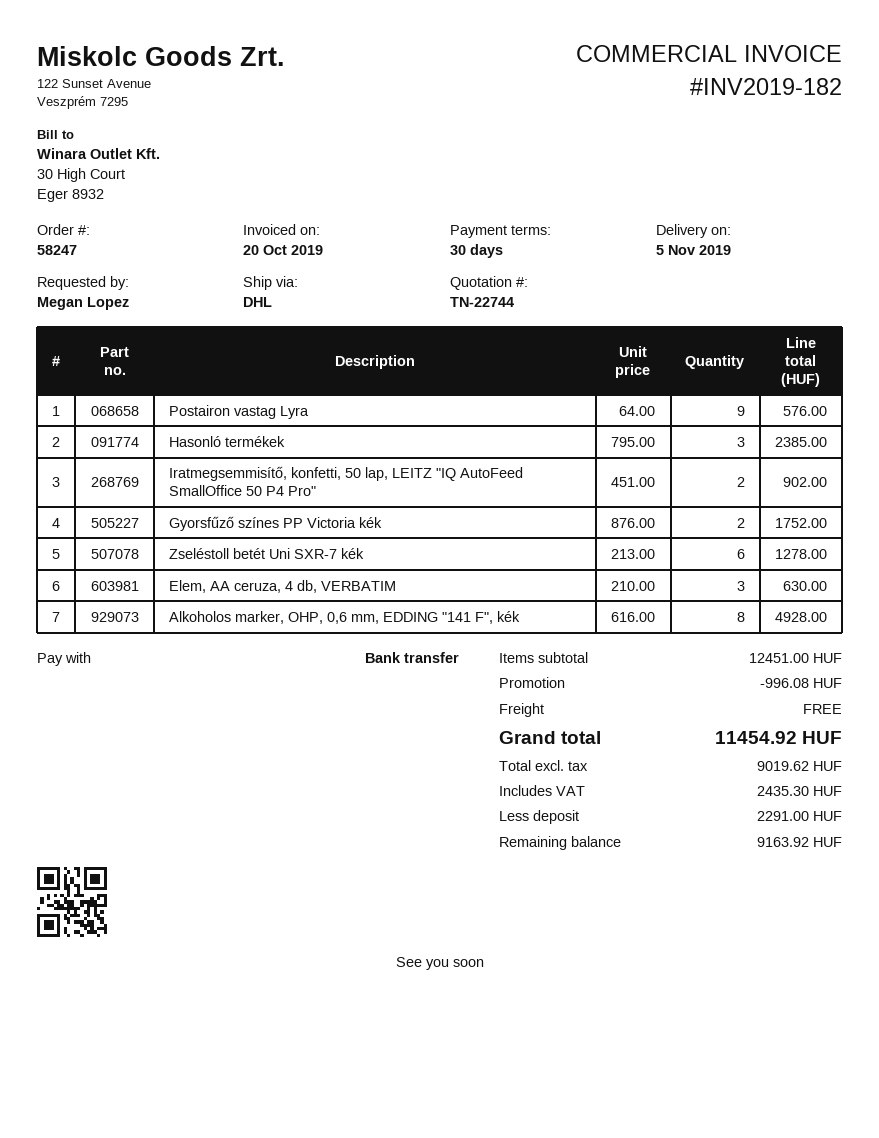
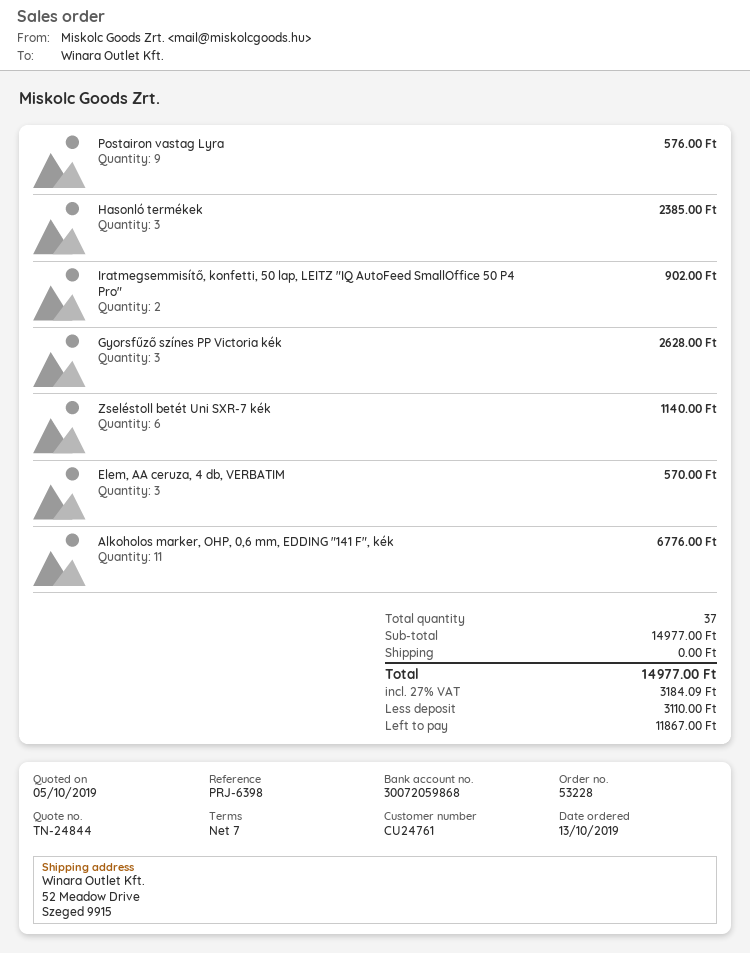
quote number: TN-22744 -> TN-24844
order number: 58247 -> 53228
payment terms: 30 days -> 7 days
Gyorsfűző színes PP Victoria kék: 2 for 1752.00 -> 3 for 2628.00
Zseléstoll betét Uni SXR-7 kék: 6 for 1278.00 -> 6 for 1140.00
Elem, AA ceruza, 4 db, VERBATIM: 3 for 630.00 -> 3 for 570.00
Alkoholos marker, OHP, 0,6 mm, EDDING "141 F", kék: 8 for 4928.00 -> 11 for 6776.00
subtotal: 12451.00 -> 14977.00
discount: 996.08 -> none
tax: 2435.30 -> 3184.09
total: 11454.92 -> 14977.00
deposit: 2291.00 -> 3110.00
balance: 9163.92 -> 11867.00

